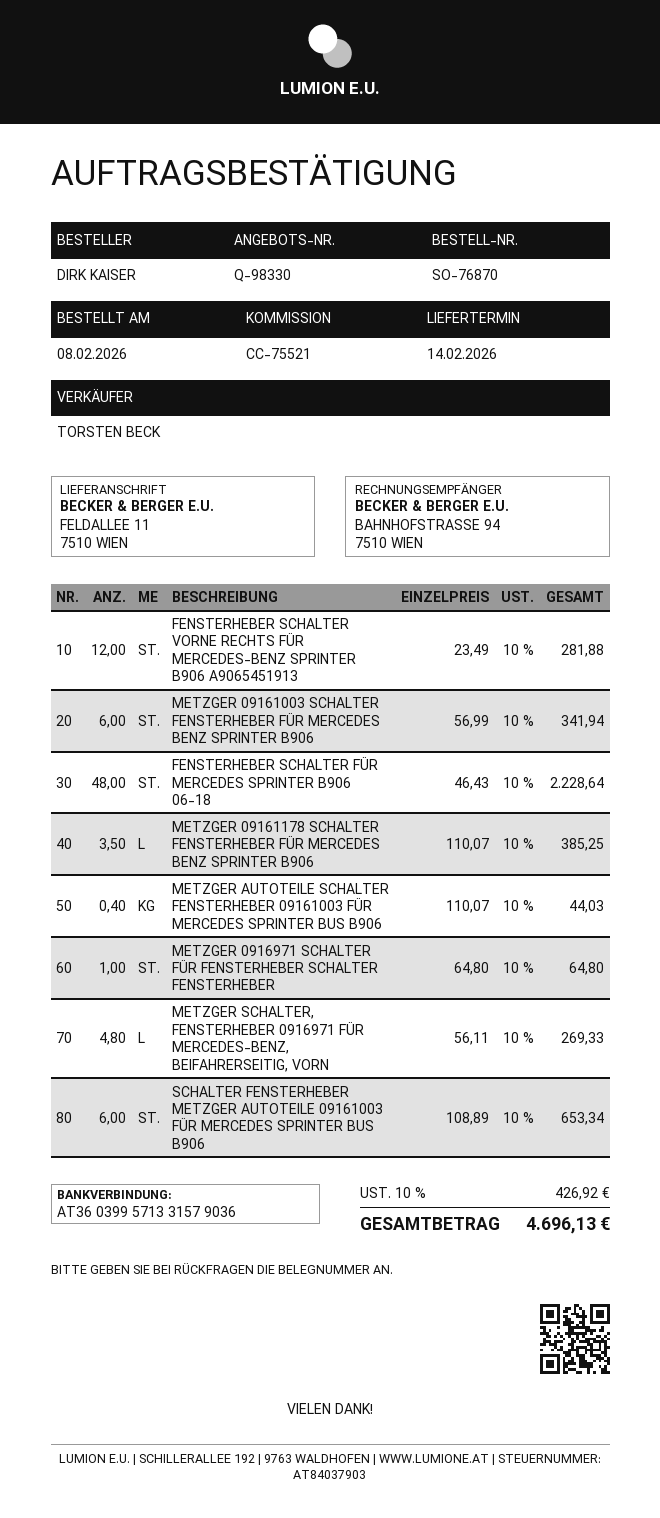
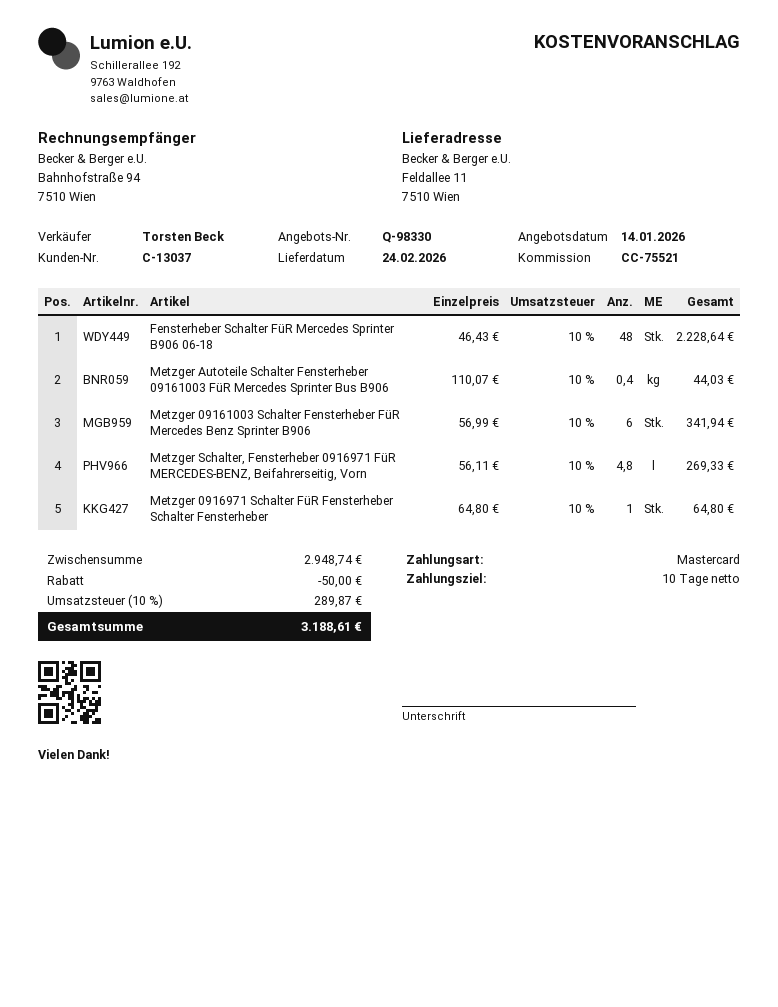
delivery date: 2026-02-14 -> 2026-02-24
FENSTERHEBER SCHALTER VORNE RECHTS FÜR MERCEDES-BENZ SPRINTER B906 A9065451913: 12 x 23.49 = 281.88 -> none
METZGER 09161178 SCHALTER FENSTERHEBER FÜR MERCEDES BENZ SPRINTER B906: 3.5 x 110.07 = 385.25 -> none
SCHALTER FENSTERHEBER METZGER AUTOTEILE 09161003 FÜR MERCEDES SPRINTER BUS B906: 6 x 108.89 = 653.34 -> none
discount: none -> 50.00
tax: 10% = 426.92 -> 10% = 289.87
total: 4696.13 -> 3188.61

